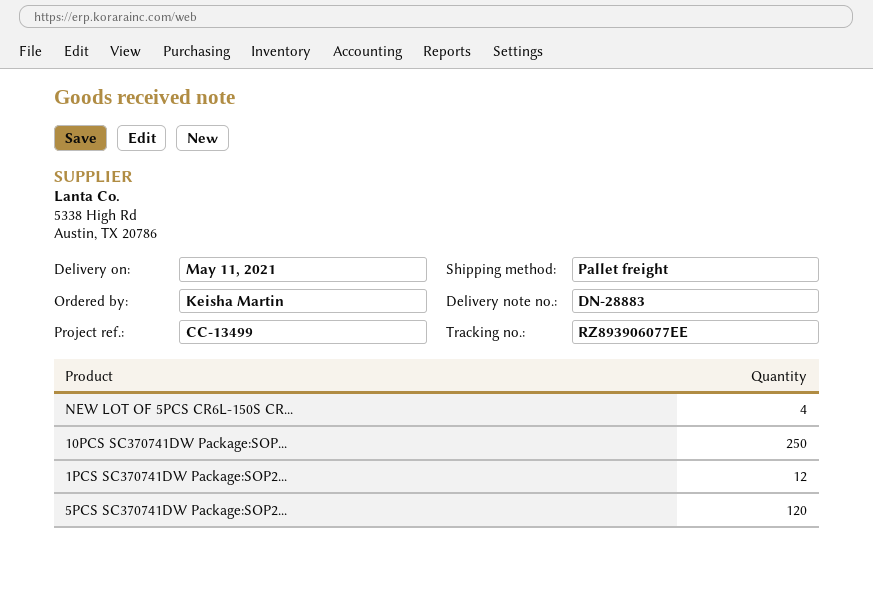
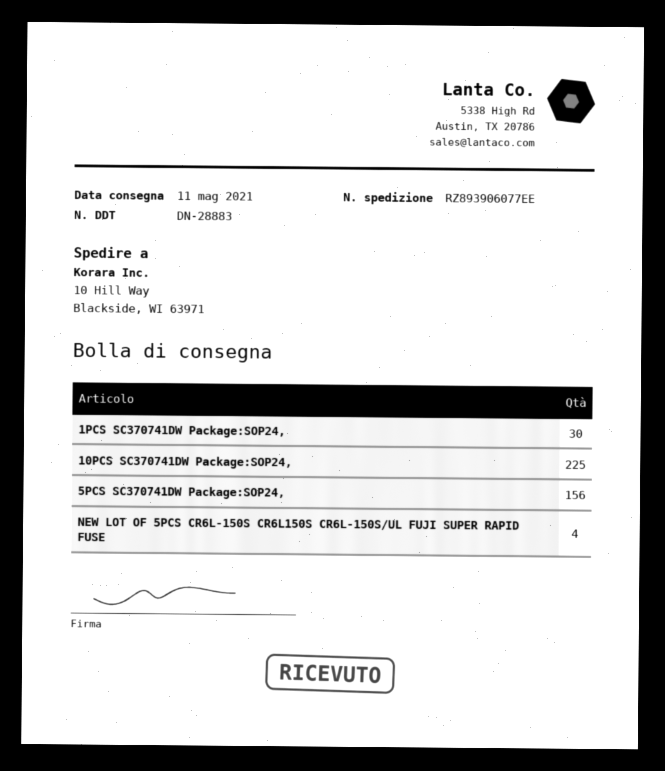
10PCS SC370741DW Package:SOP...: 250 -> 225
1PCS SC370741DW Package:SOP2...: 12 -> 30
5PCS SC370741DW Package:SOP2...: 120 -> 156

